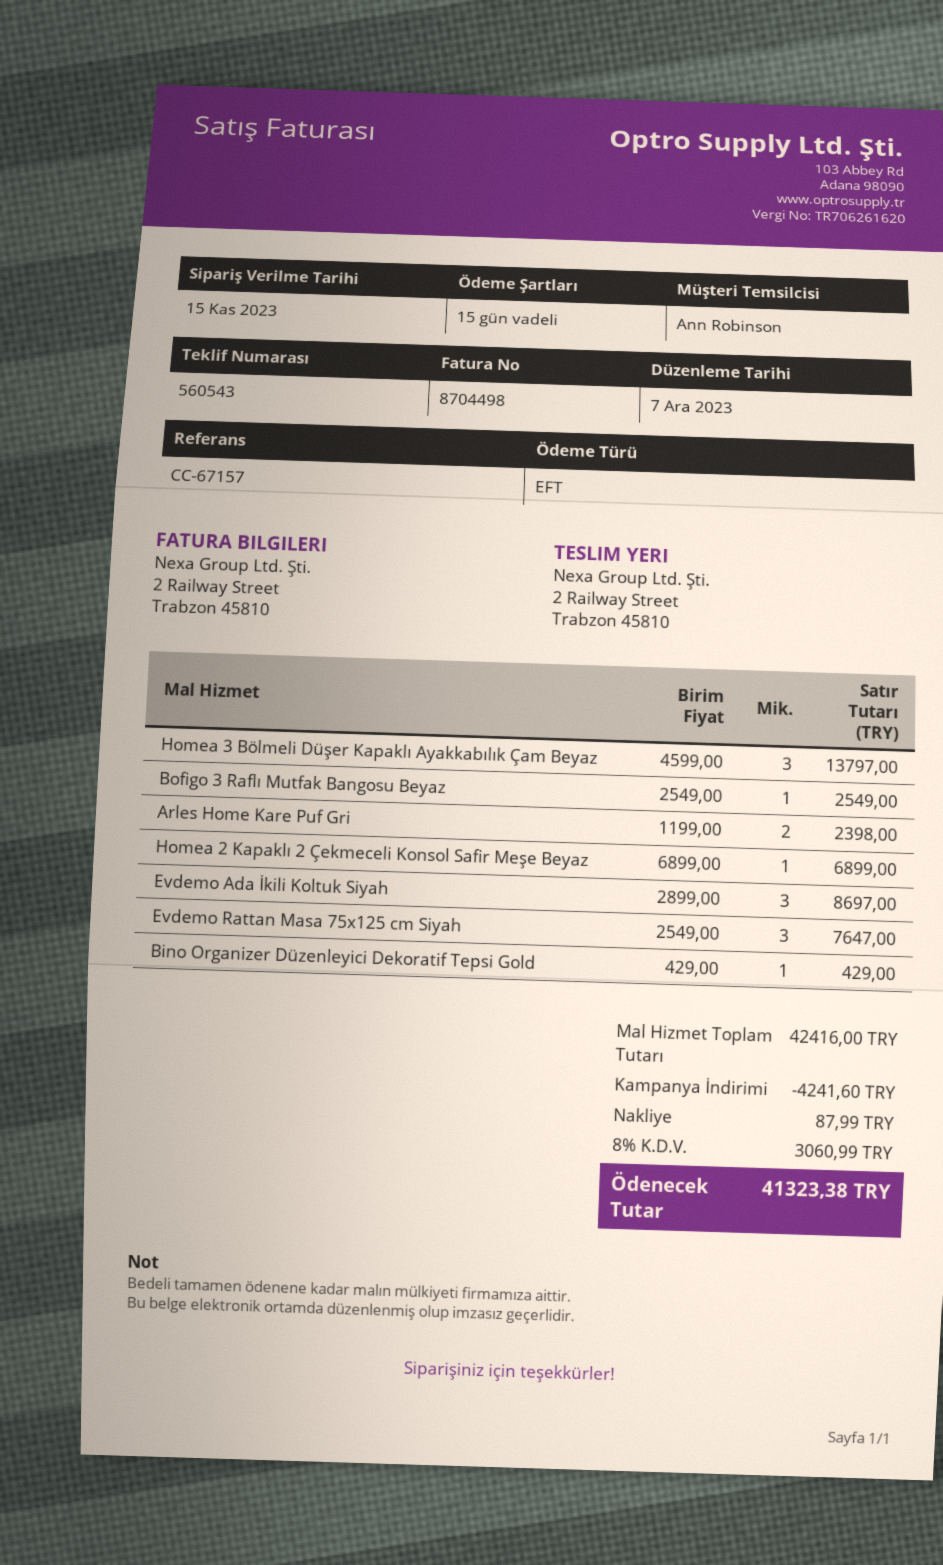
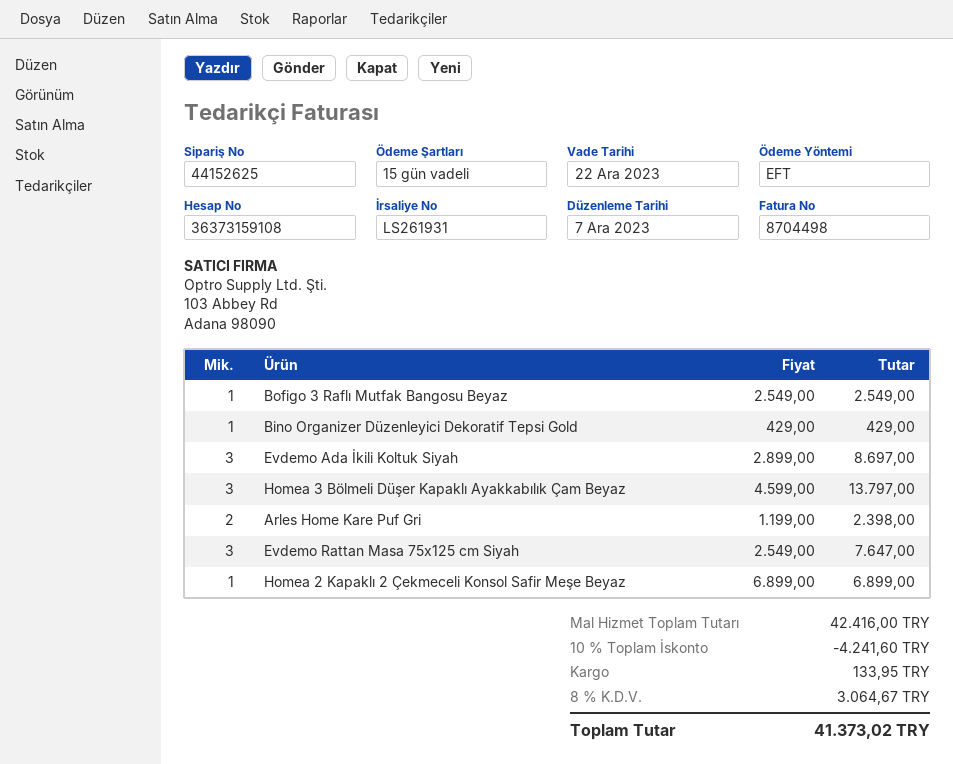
shipping: 87.99 -> 133.95
tax: 8% = 3060.99 -> 8% = 3064.67
total: 41323.38 -> 41373.02

